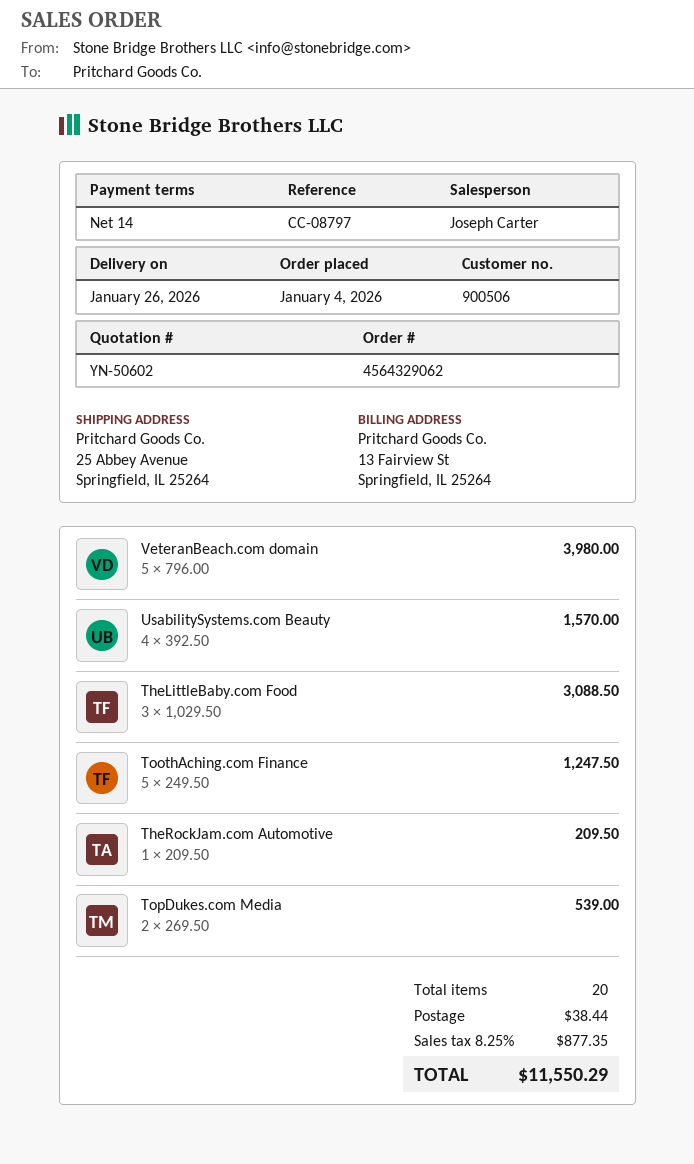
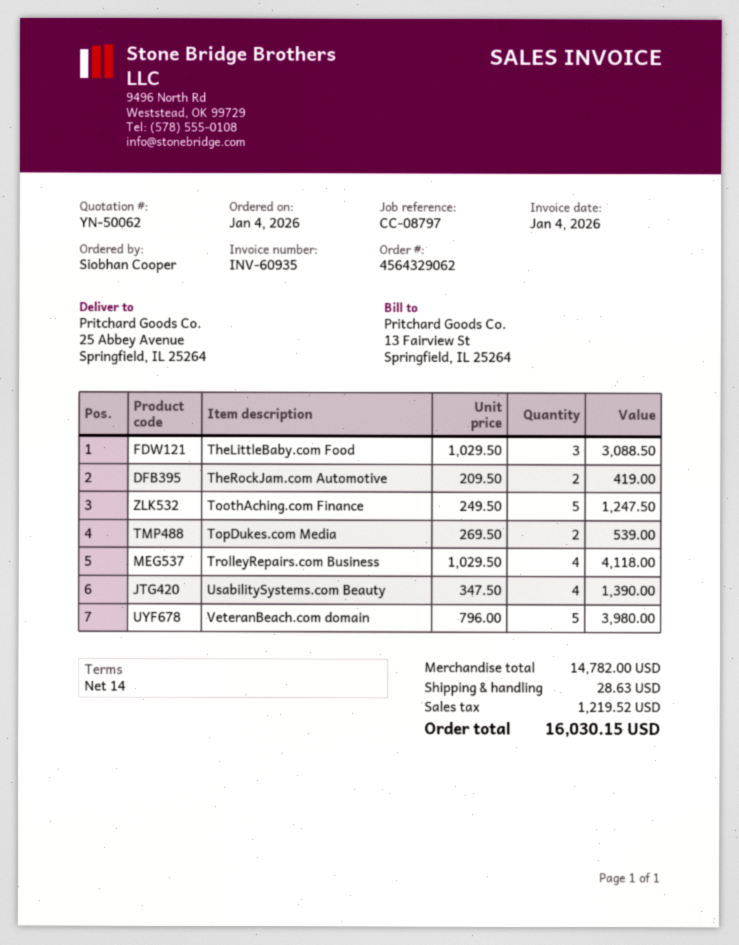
quote number: YN-50602 -> YN-50062
UsabilitySystems.com Beauty: 4 x 392.50 = 1570.00 -> 4 x 347.50 = 1390.00
TheRockJam.com Automotive: 1 x 209.50 = 209.50 -> 2 x 209.50 = 419.00
TrolleyRepairs.com Business: none -> 4 x 1029.50 = 4118.00
shipping: 38.44 -> 28.63
tax: 877.35 -> 1219.52
total: 11550.29 -> 16030.15

